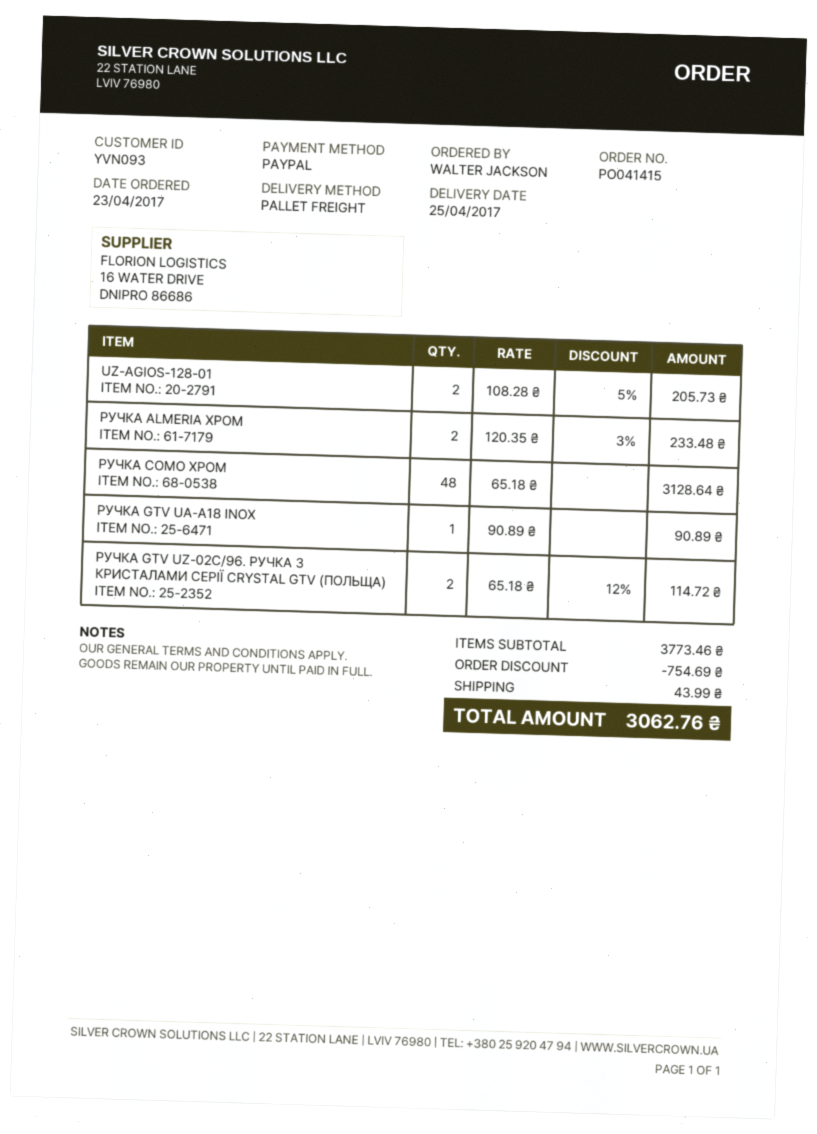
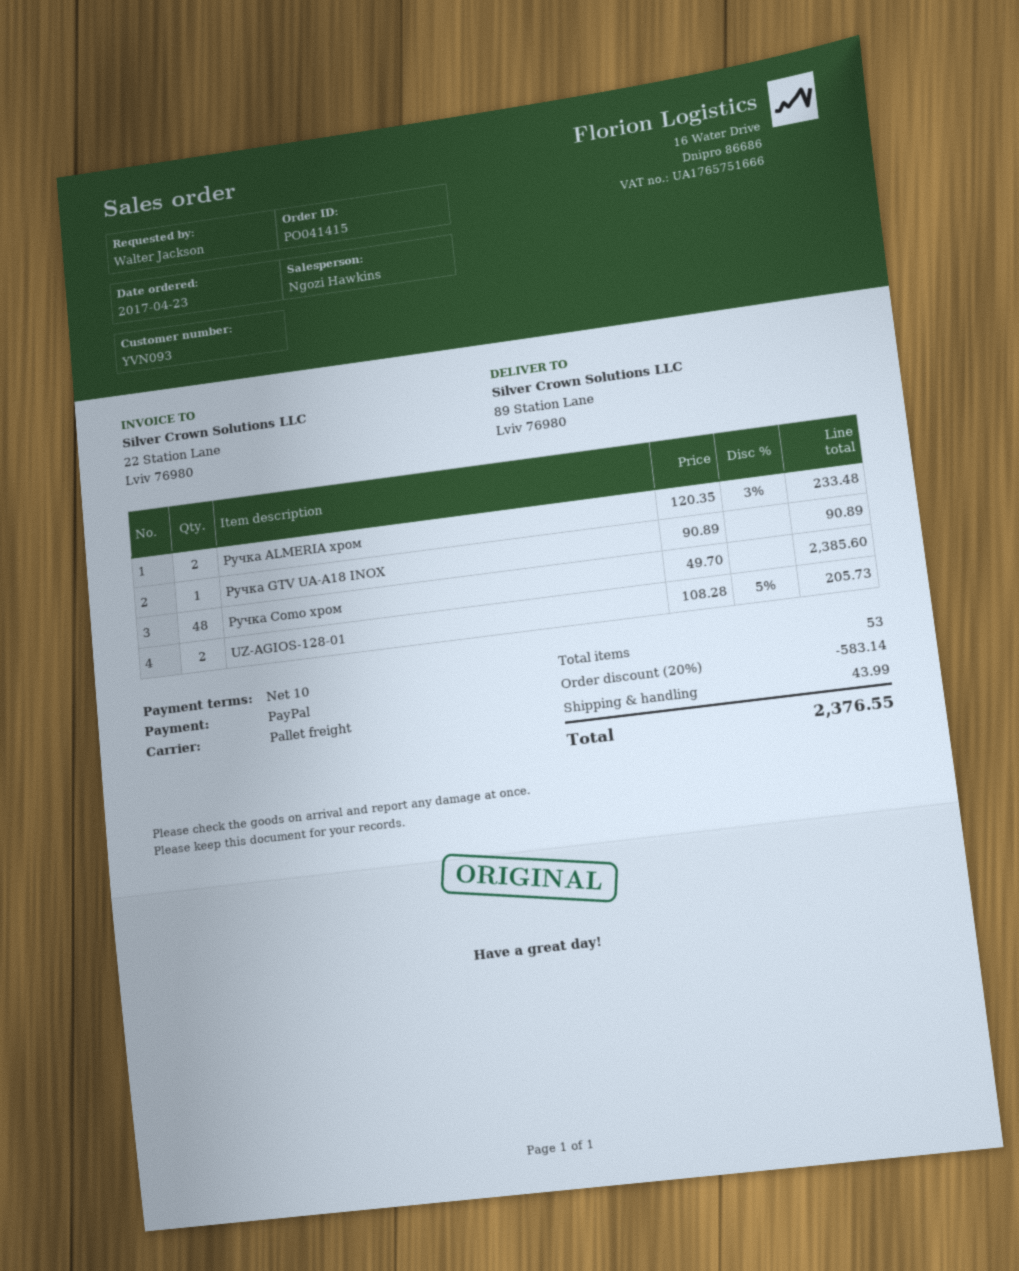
РУЧКА COMO ХРОМ: 48 x 65.18 = 3128.64 -> 48 x 49.70 = 2385.60
РУЧКА GTV UZ-02C/96. РУЧКА З КРИСТАЛАМИ СЕРІЇ CRYSTAL GTV (ПОЛЬЩА): 2 x 65.18 - 12% = 114.72 -> none
discount: 754.69 -> 583.14
total: 3062.76 -> 2376.55

